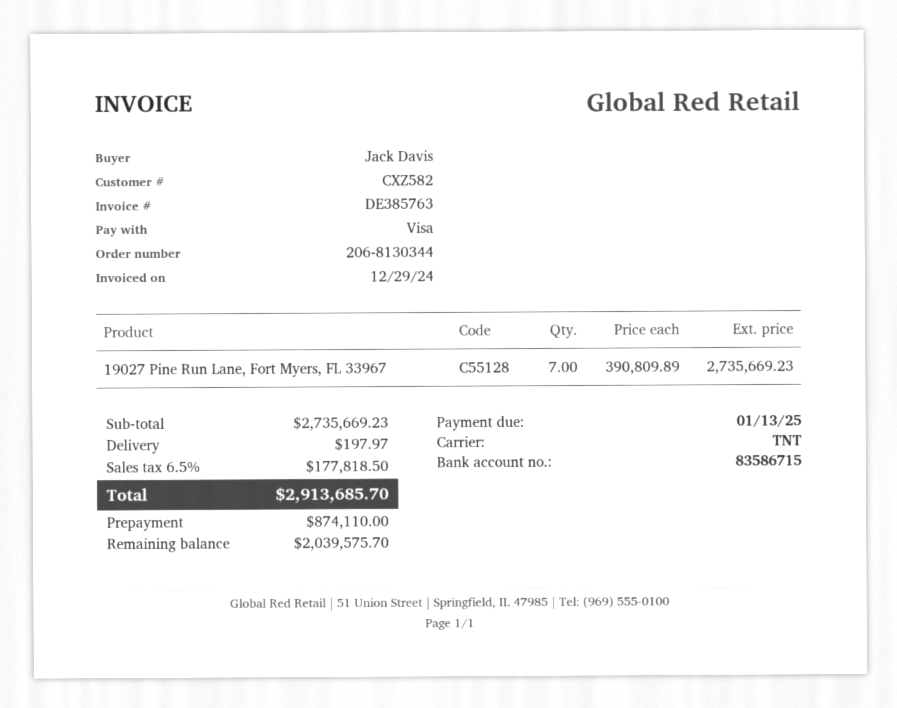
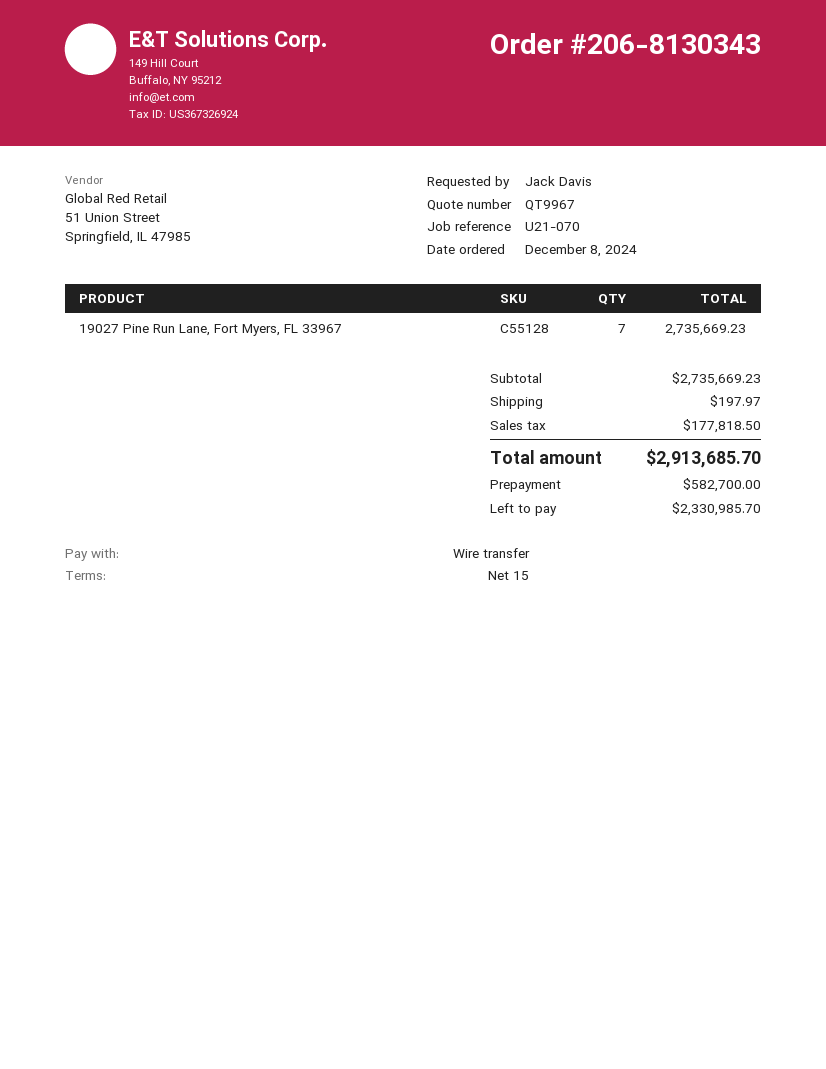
order number: 206-8130344 -> 206-8130343
payment method: Visa -> bank transfer
deposit: 874110.00 -> 582700.00
balance: 2039575.70 -> 2330985.70

